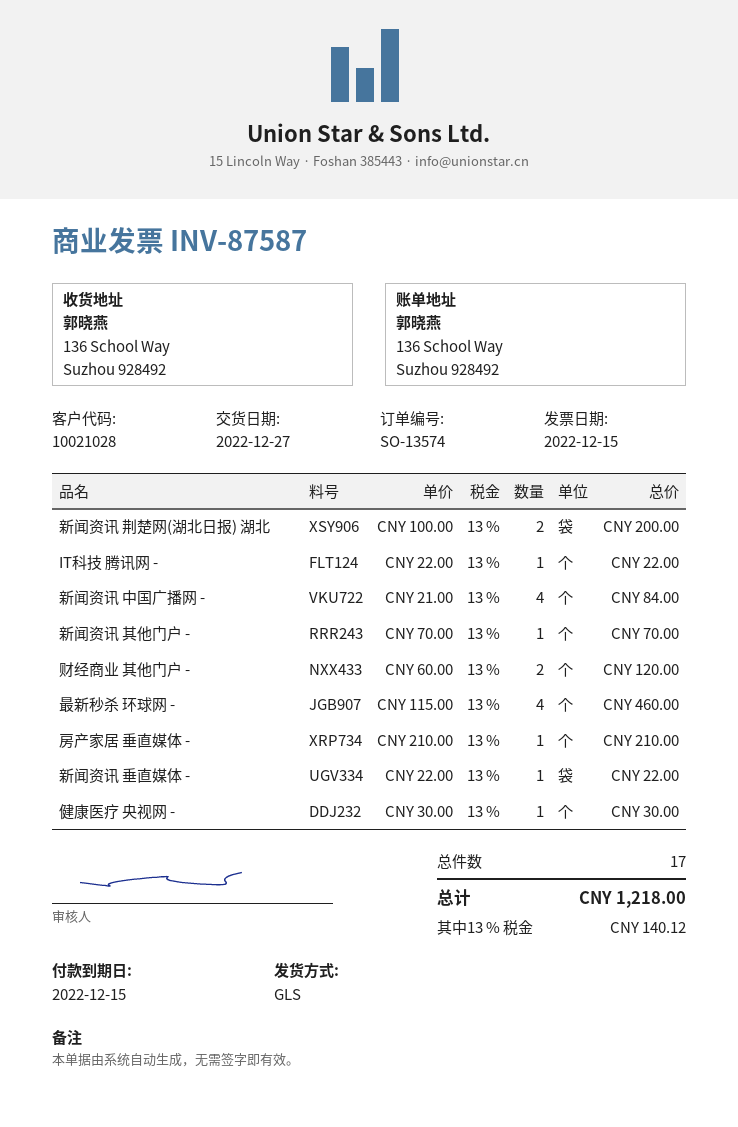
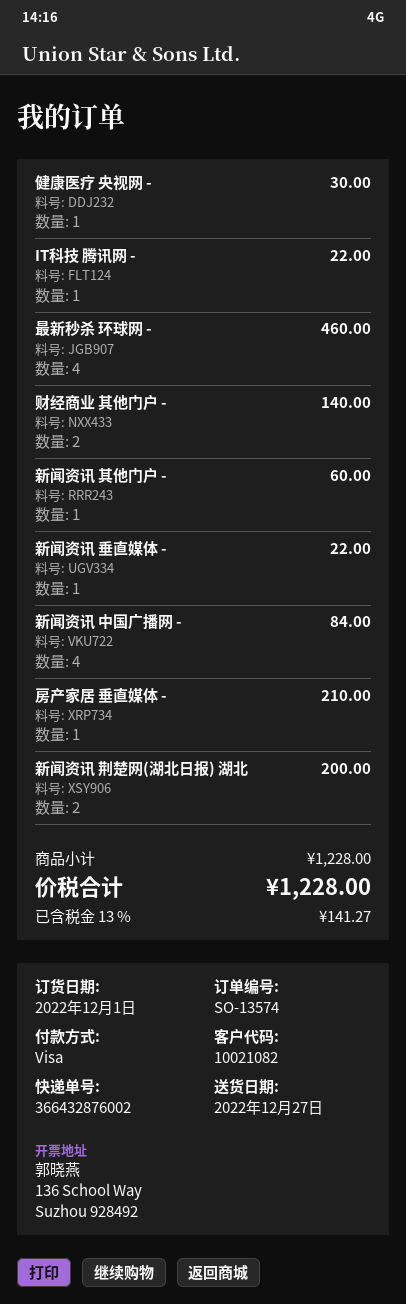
customer number: 10021028 -> 10021082
新闻资讯 其他门户 -: 1 for 70.00 -> 1 for 60.00
财经商业 其他门户 -: 2 for 120.00 -> 2 for 140.00
tax: 13% = 140.12 -> 13% = 141.27
total: 1218.00 -> 1228.00

